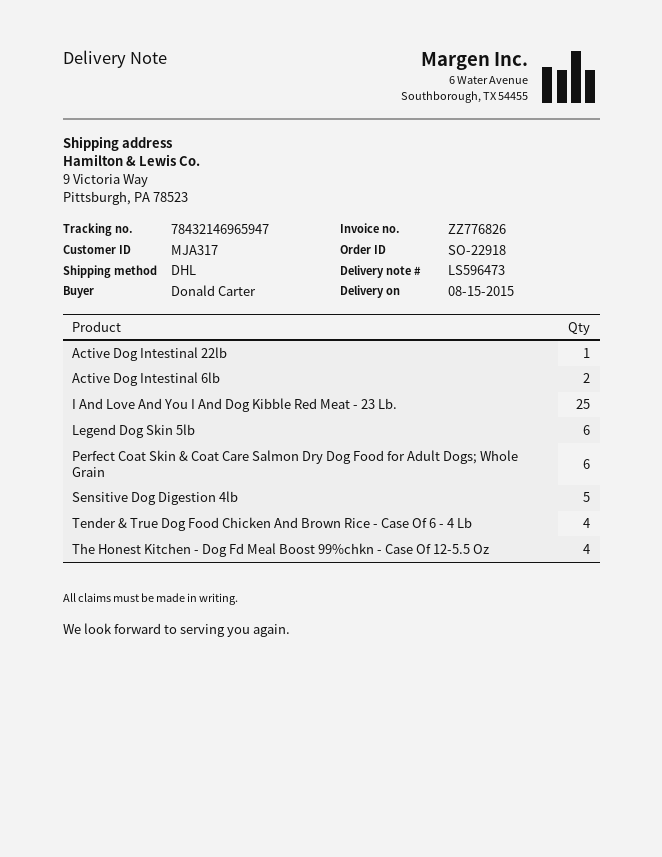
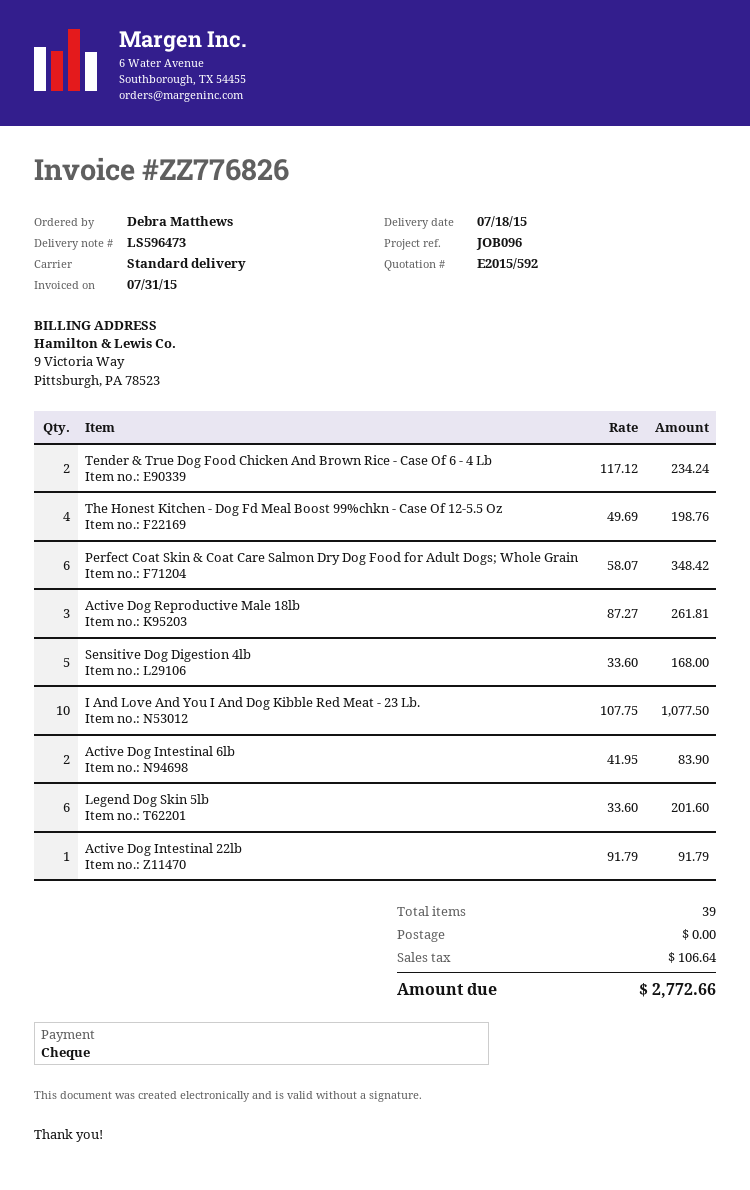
delivery date: 2015-08-15 -> 2015-07-18
ordered by: Donald Carter -> Debra Matthews
shipping method: DHL -> standard
I And Love And You I And Dog Kibble Red Meat - 23 Lb.: 25 -> 10
Tender & True Dog Food Chicken And Brown Rice - Case Of 6 - 4 Lb: 4 -> 2
Active Dog Reproductive Male 18lb: none -> 3

